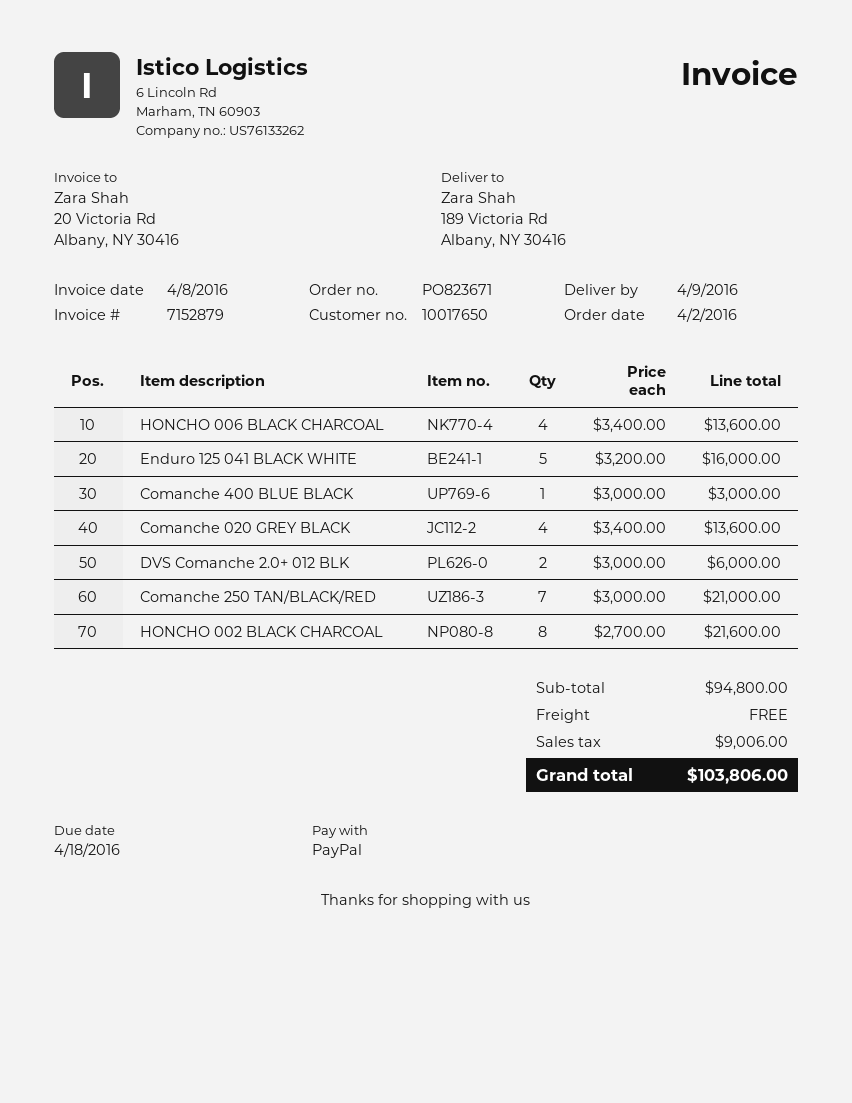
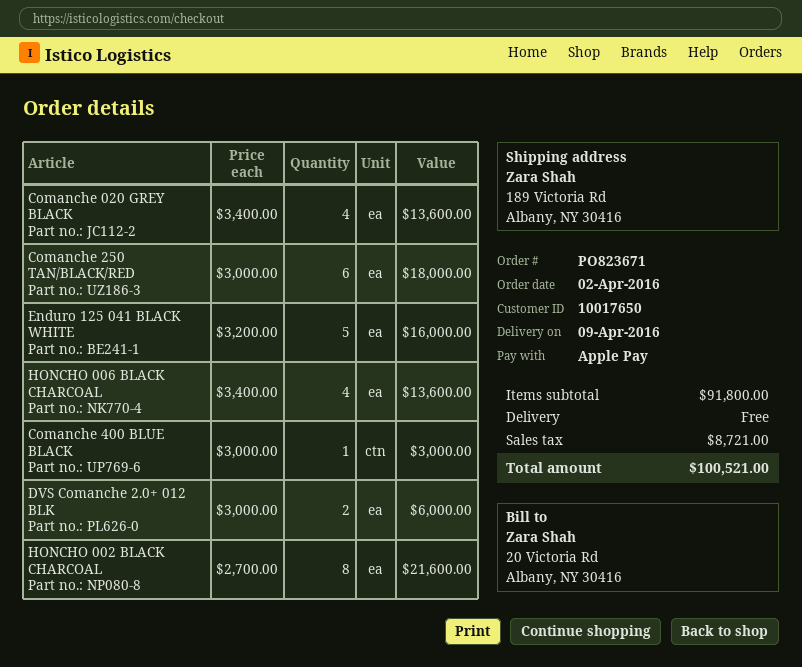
payment method: PayPal -> Apple Pay
Comanche 250 TAN/BLACK/RED: 7 x 3000.00 = 21000.00 -> 6 x 3000.00 = 18000.00
subtotal: 94800.00 -> 91800.00
tax: 9006.00 -> 8721.00
total: 103806.00 -> 100521.00

